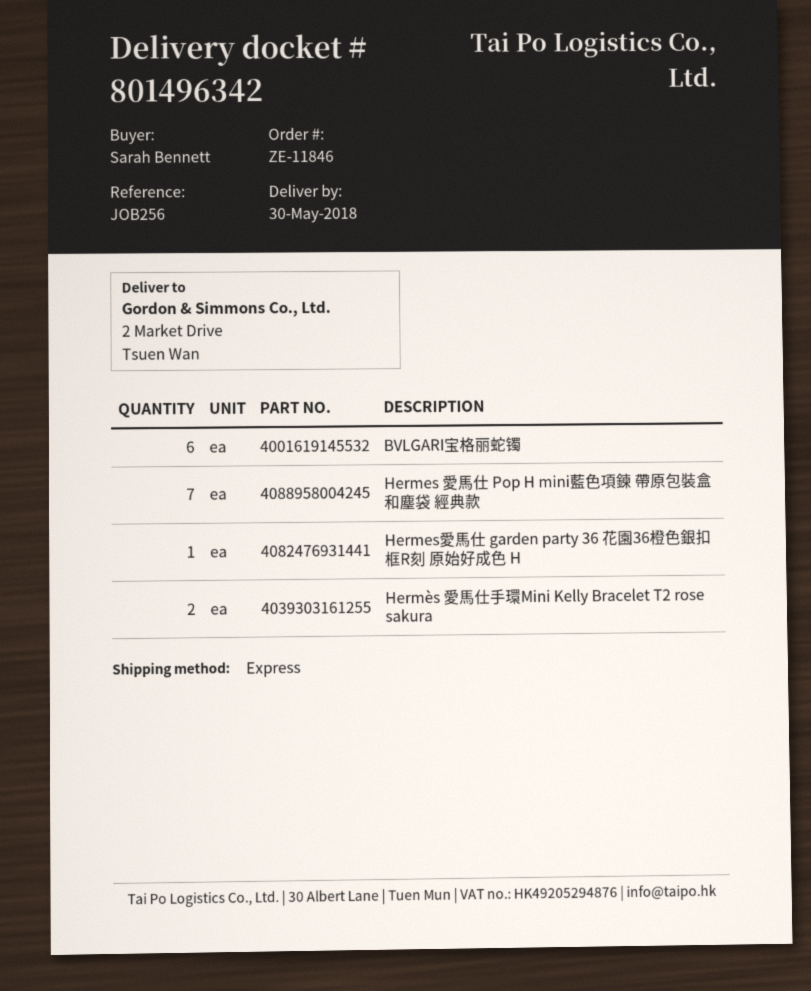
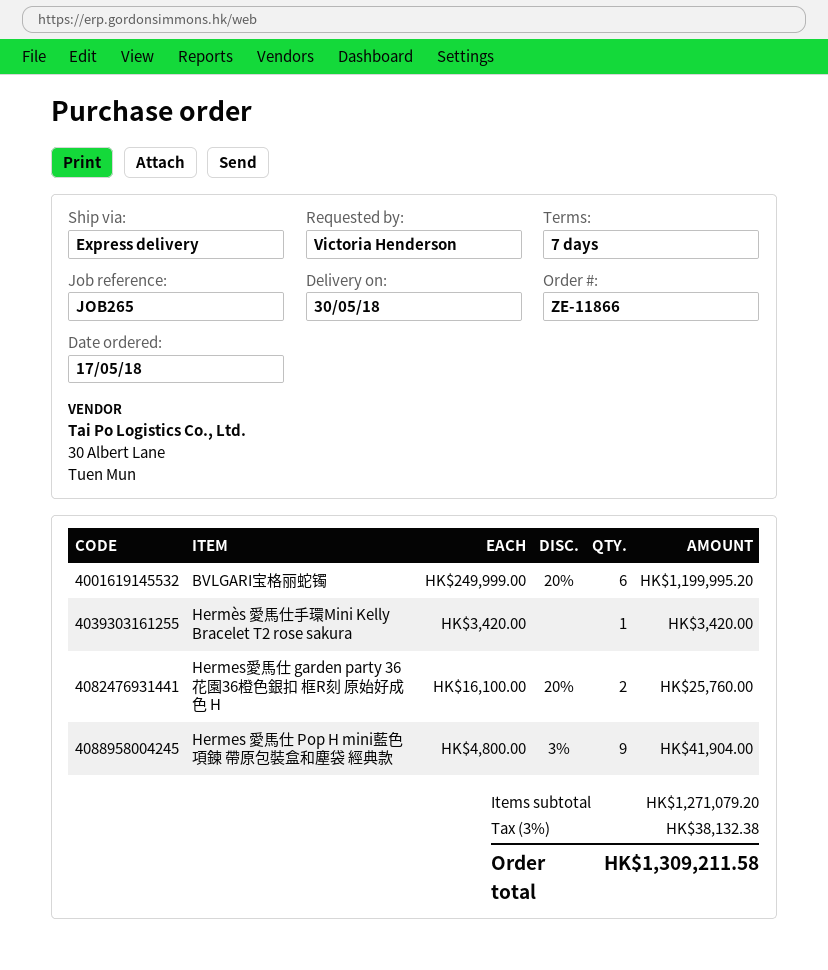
order number: ZE-11846 -> ZE-11866
reference: JOB256 -> JOB265
ordered by: Sarah Bennett -> Victoria Henderson
Hermes 愛馬仕 Pop H mini藍色項鍊 帶原包裝盒和塵袋 經典款: 7 -> 9
Hermes愛馬仕 garden party 36 花園36橙色銀扣 框R刻 原始好成色 H: 1 -> 2
Hermès 愛馬仕手環Mini Kelly Bracelet T2 rose sakura: 2 -> 1

